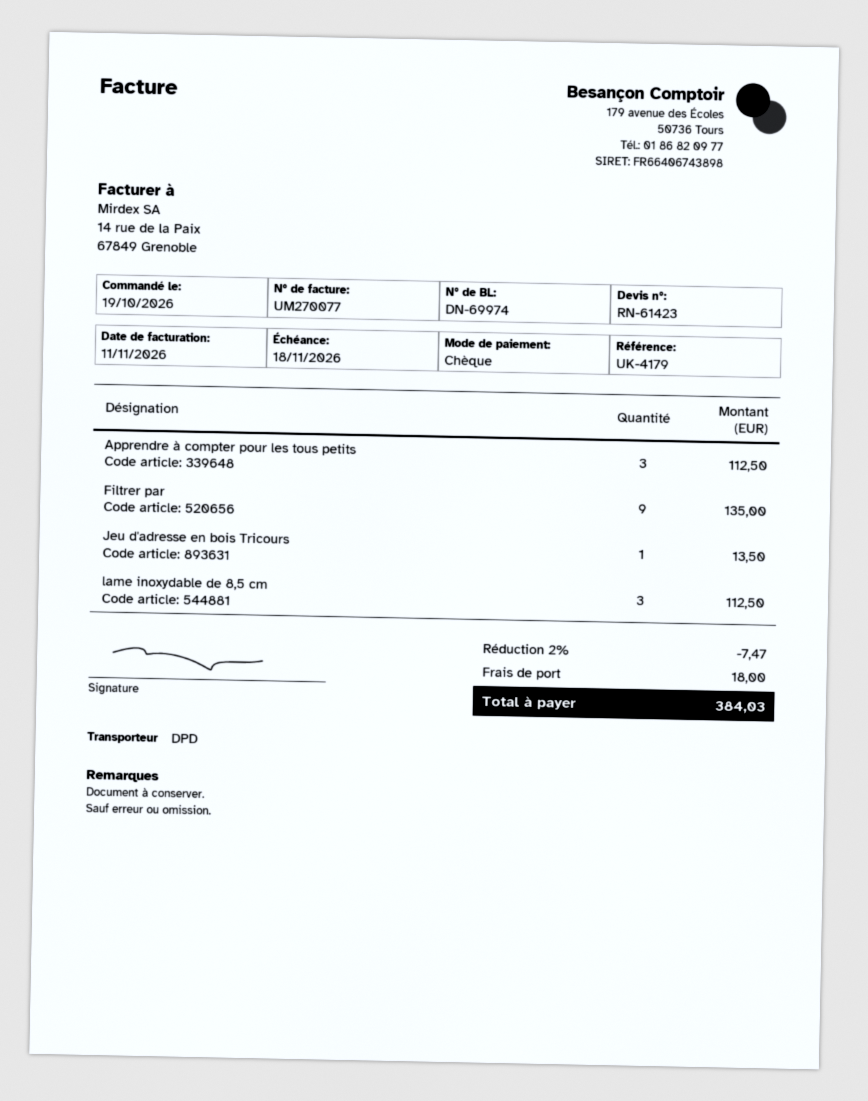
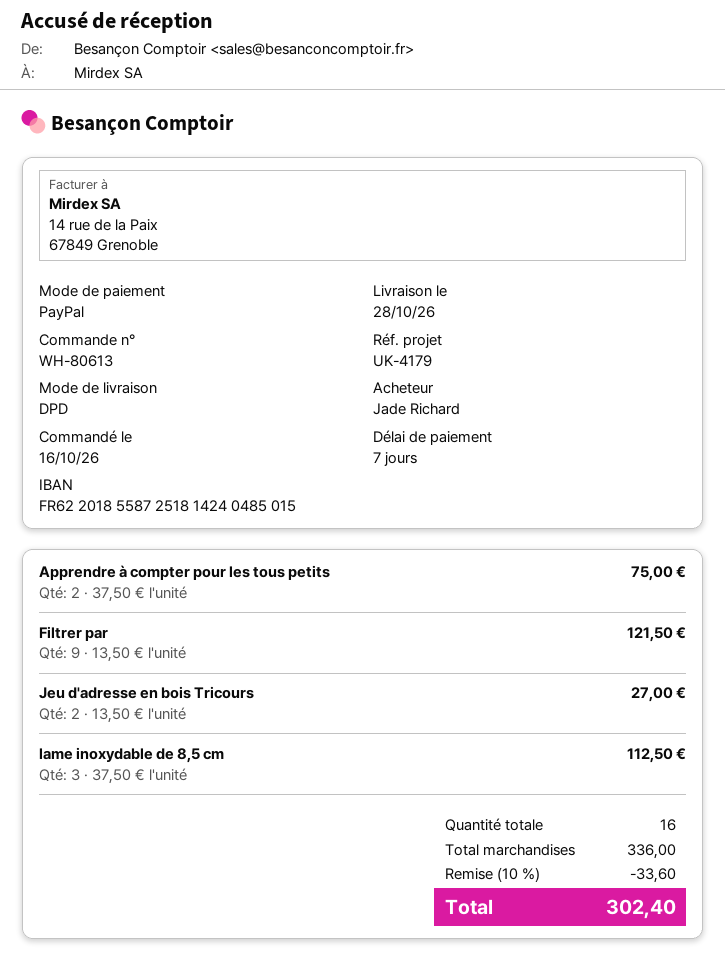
order date: 2026-10-19 -> 2026-10-16
payment method: cheque -> PayPal
Apprendre à compter pour les tous petits: 3 for 112.50 -> 2 for 75.00
Filtrer par: 9 for 135.00 -> 9 for 121.50
Jeu d'adresse en bois Tricours: 1 for 13.50 -> 2 for 27.00
discount: 2% = 7.47 -> 10% = 33.60
shipping: 18.00 -> none
total: 384.03 -> 302.40

